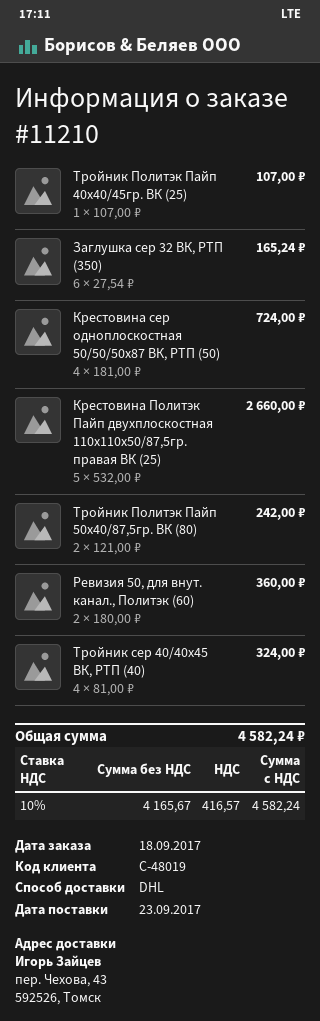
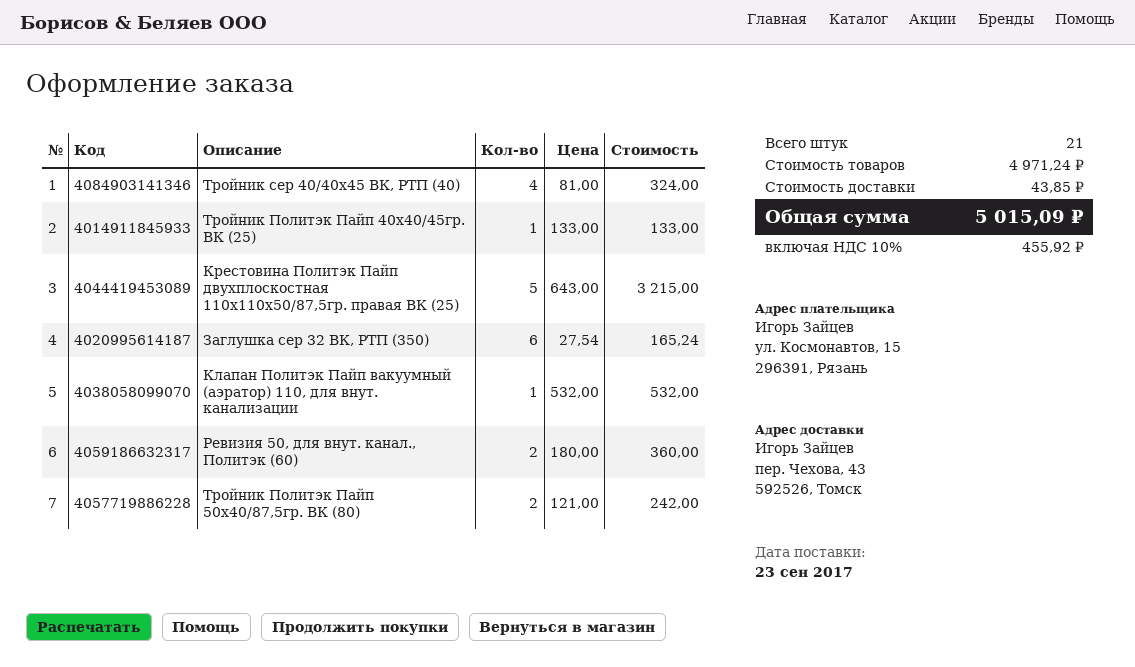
Тройник Политэк Пайп 40х40/45гр. ВК (25): 1 x 107.00 = 107.00 -> 1 x 133.00 = 133.00
Крестовина сер одноплоскостная 50/50/50х87 ВК, РТП (50): 4 x 181.00 = 724.00 -> none
Крестовина Политэк Пайп двухплоскостная 110х110х50/87,5гр. правая ВК (25): 5 x 532.00 = 2660.00 -> 5 x 643.00 = 3215.00
Клапан Политэк Пайп вакуумный (аэратор) 110, для внут. канализации: none -> 1 x 532.00 = 532.00
shipping: none -> 43.85
tax: 10% = 416.57 -> 10% = 455.92
total: 4582.24 -> 5015.09

